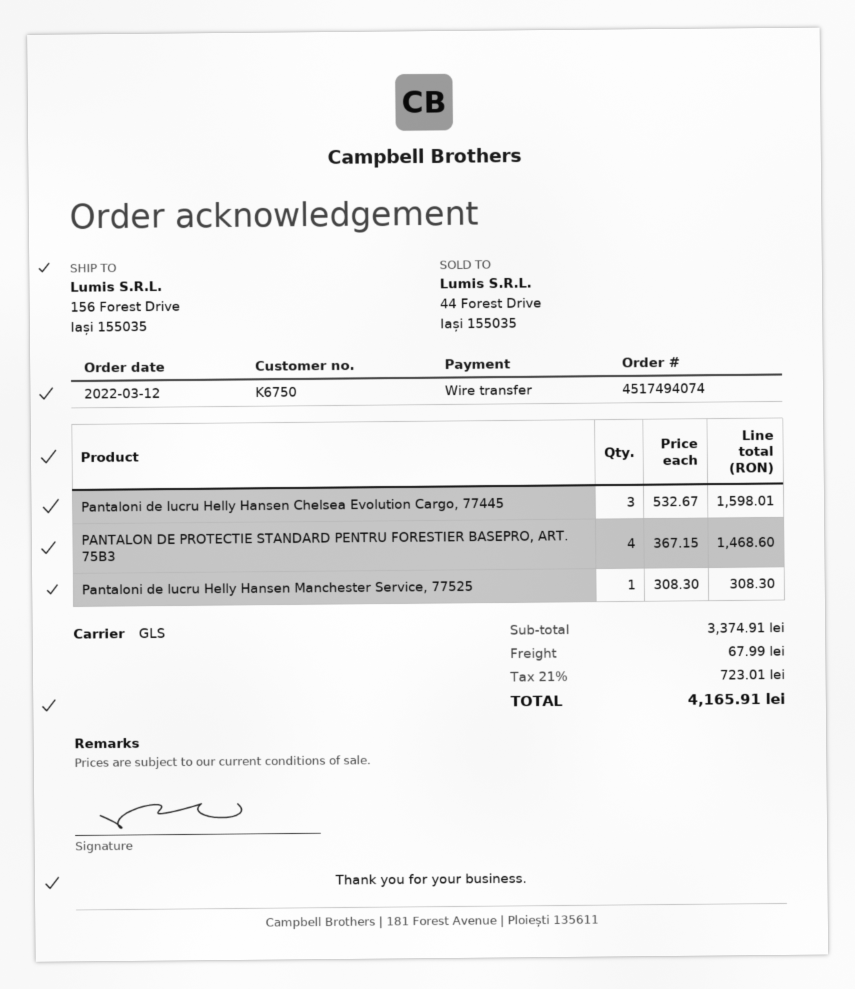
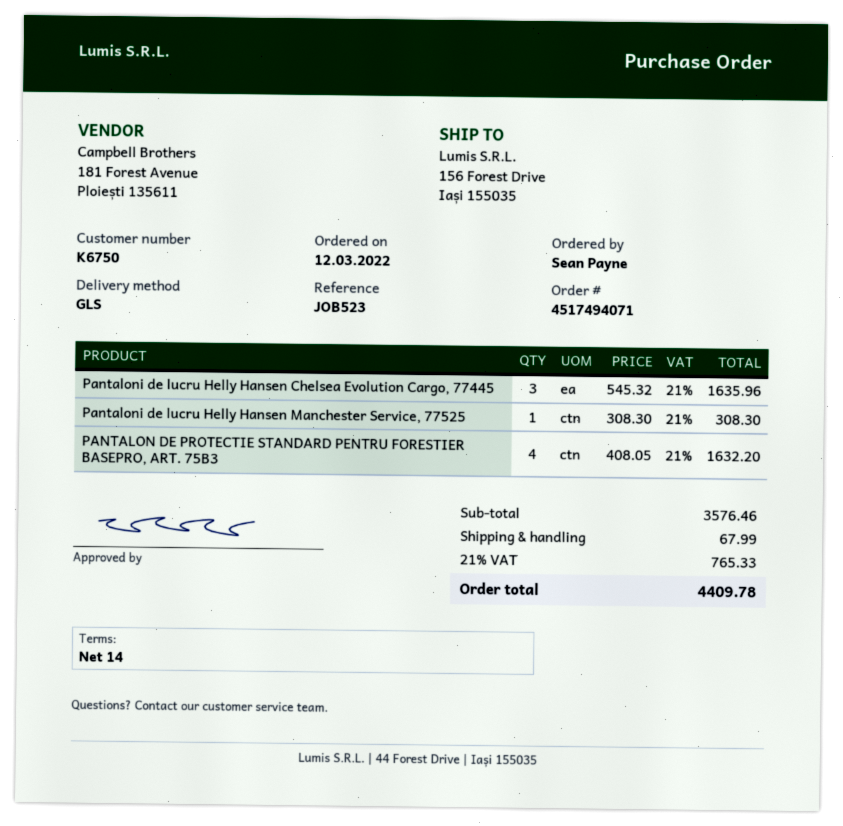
order number: 4517494074 -> 4517494071
Pantaloni de lucru Helly Hansen Chelsea Evolution Cargo, 77445: 3 x 532.67 = 1598.01 -> 3 x 545.32 = 1635.96
PANTALON DE PROTECTIE STANDARD PENTRU FORESTIER BASEPRO, ART. 75B3: 4 x 367.15 = 1468.60 -> 4 x 408.05 = 1632.20
subtotal: 3374.91 -> 3576.46
tax: 21% = 723.01 -> 21% = 765.33
total: 4165.91 -> 4409.78

